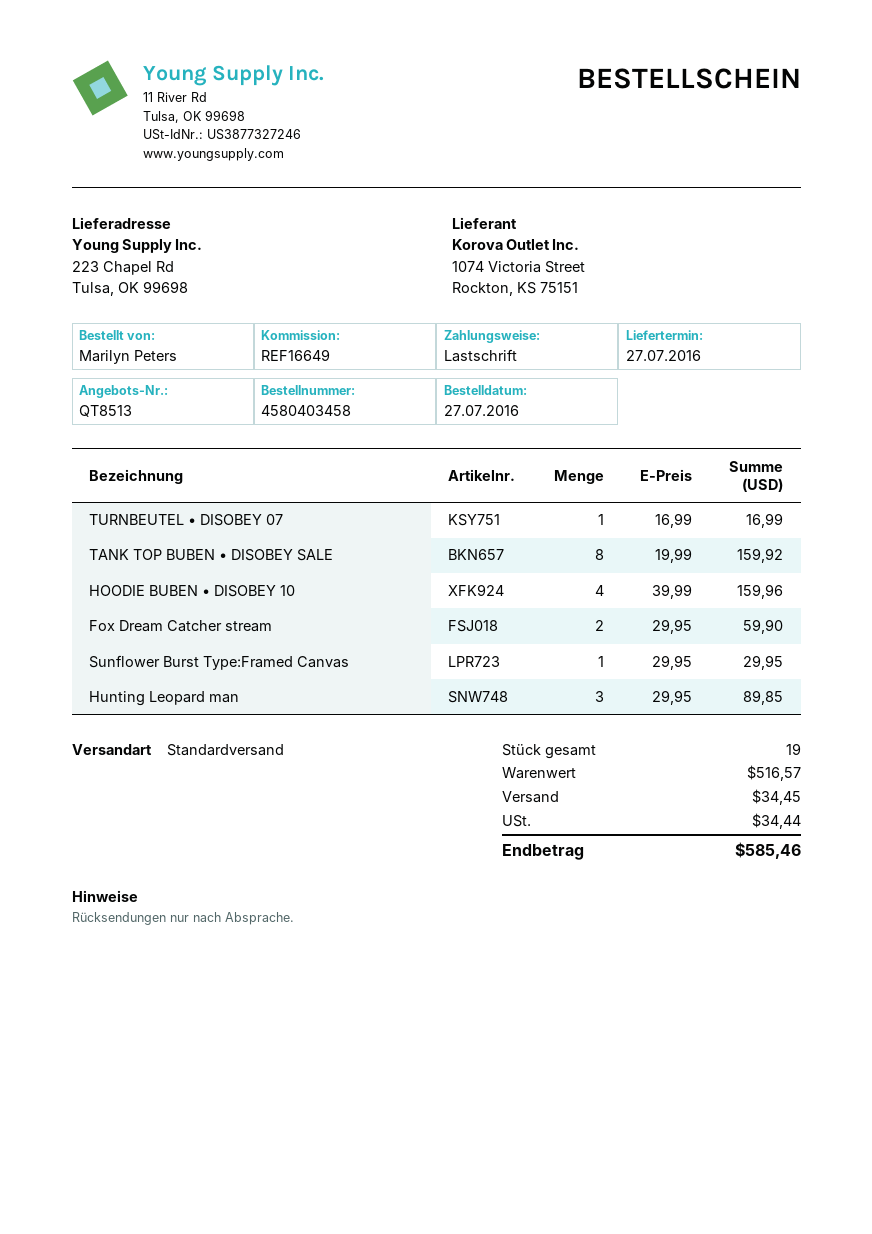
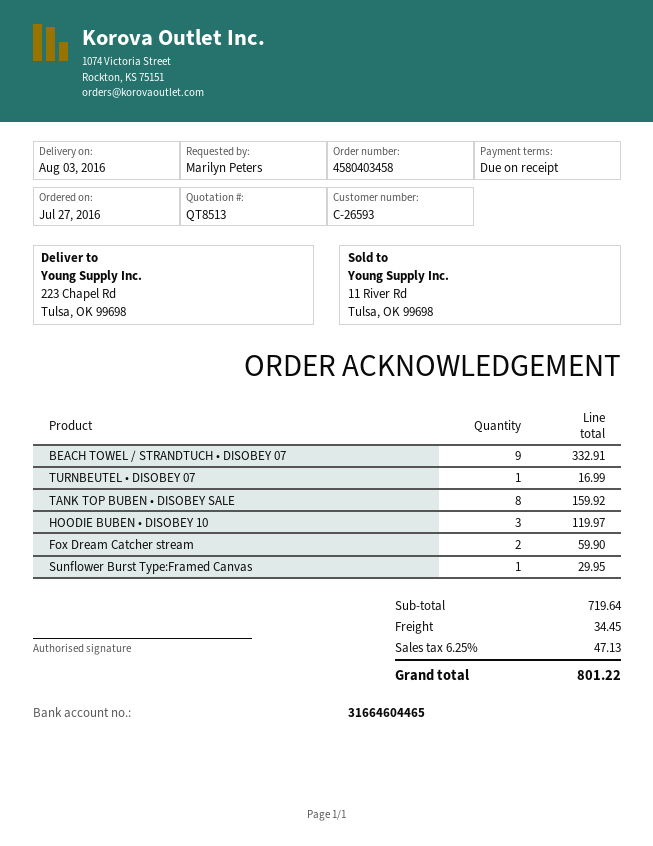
delivery date: 2016-07-27 -> 2016-08-03
HOODIE BUBEN • DISOBEY 10: 4 for 159.96 -> 3 for 119.97
Hunting Leopard man: 3 for 89.85 -> none
BEACH TOWEL / STRANDTUCH • DISOBEY 07: none -> 9 for 332.91
subtotal: 516.57 -> 719.64
tax: 34.44 -> 47.13
total: 585.46 -> 801.22

